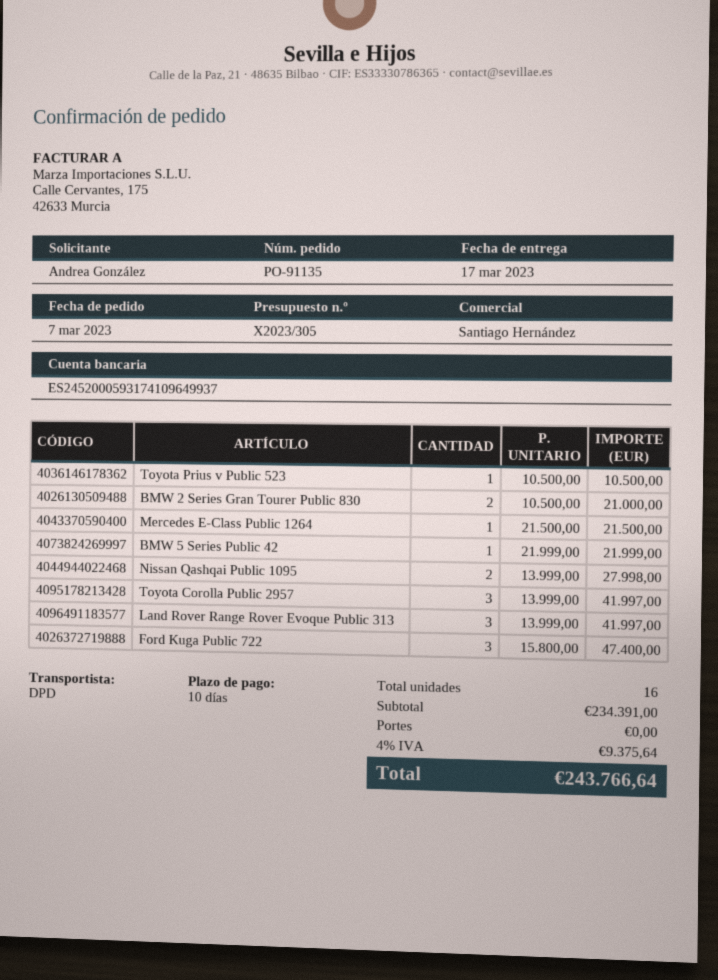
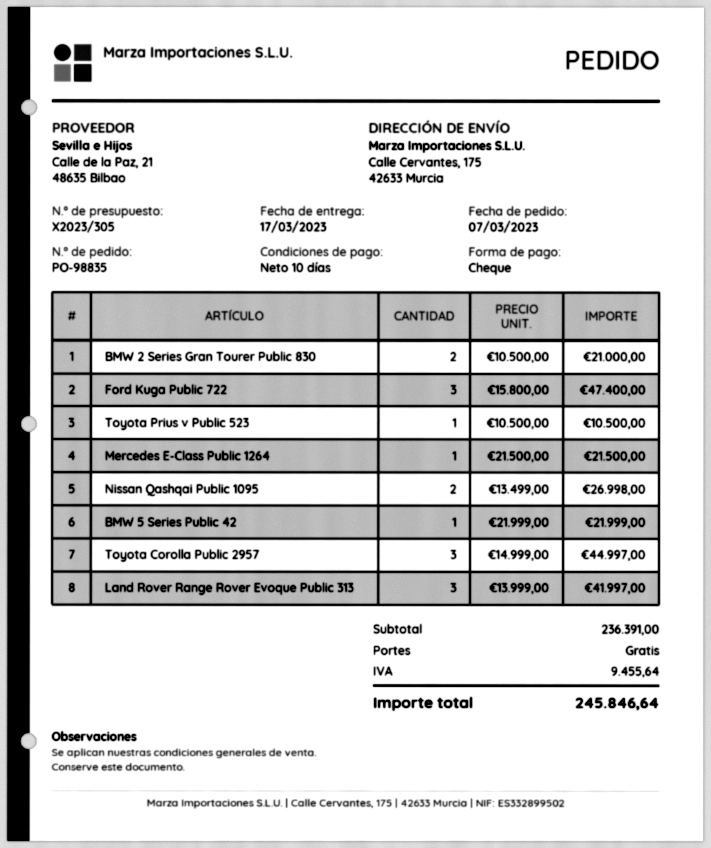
order number: PO-91135 -> PO-98835
Nissan Qashqai Public 1095: 2 x 13999.00 = 27998.00 -> 2 x 13499.00 = 26998.00
Toyota Corolla Public 2957: 3 x 13999.00 = 41997.00 -> 3 x 14999.00 = 44997.00
subtotal: 234391.00 -> 236391.00
tax: 9375.64 -> 9455.64
total: 243766.64 -> 245846.64

